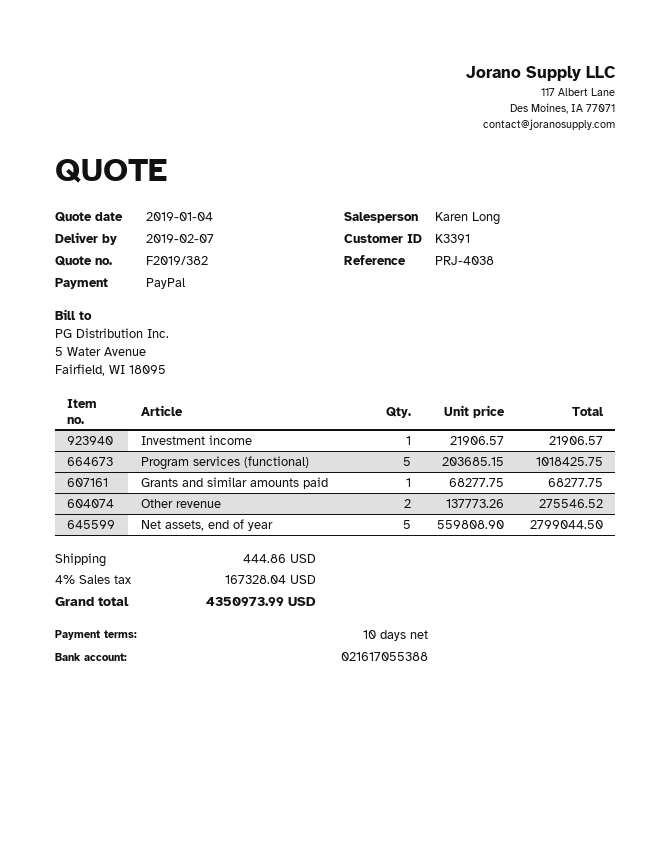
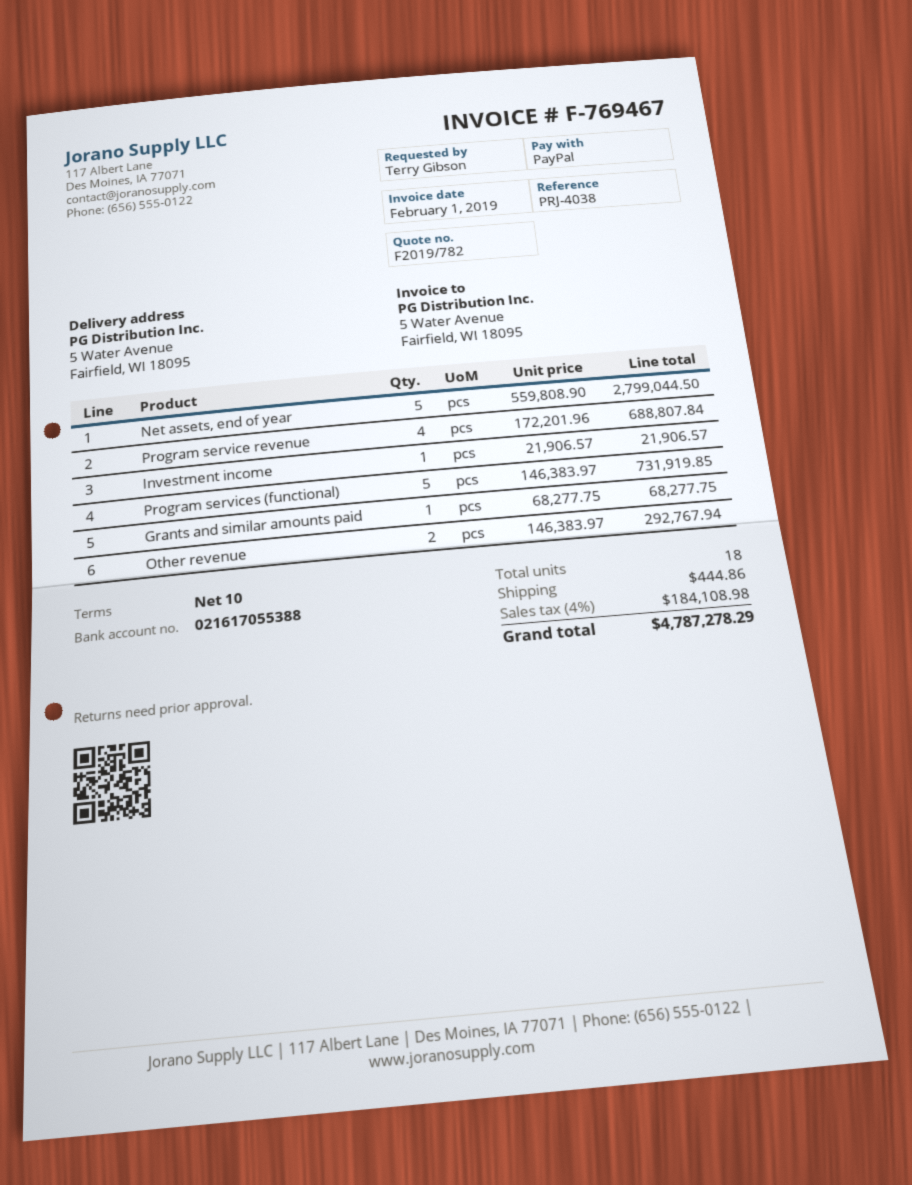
quote number: F2019/382 -> F2019/782
Program services (functional): 5 x 203685.15 = 1018425.75 -> 5 x 146383.97 = 731919.85
Other revenue: 2 x 137773.26 = 275546.52 -> 2 x 146383.97 = 292767.94
Program service revenue: none -> 4 x 172201.96 = 688807.84
tax: 4% = 167328.04 -> 4% = 184108.98
total: 4350973.99 -> 4787278.29

